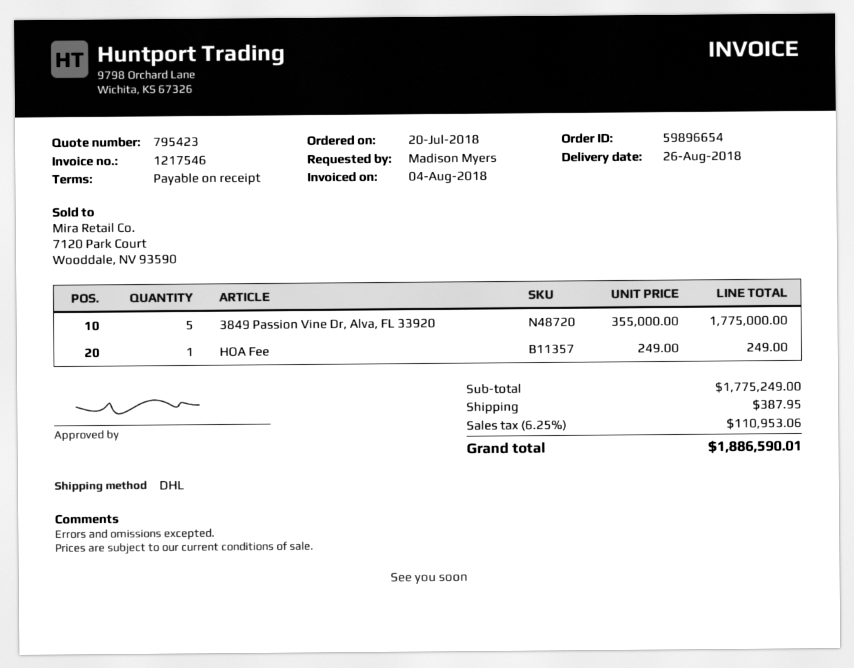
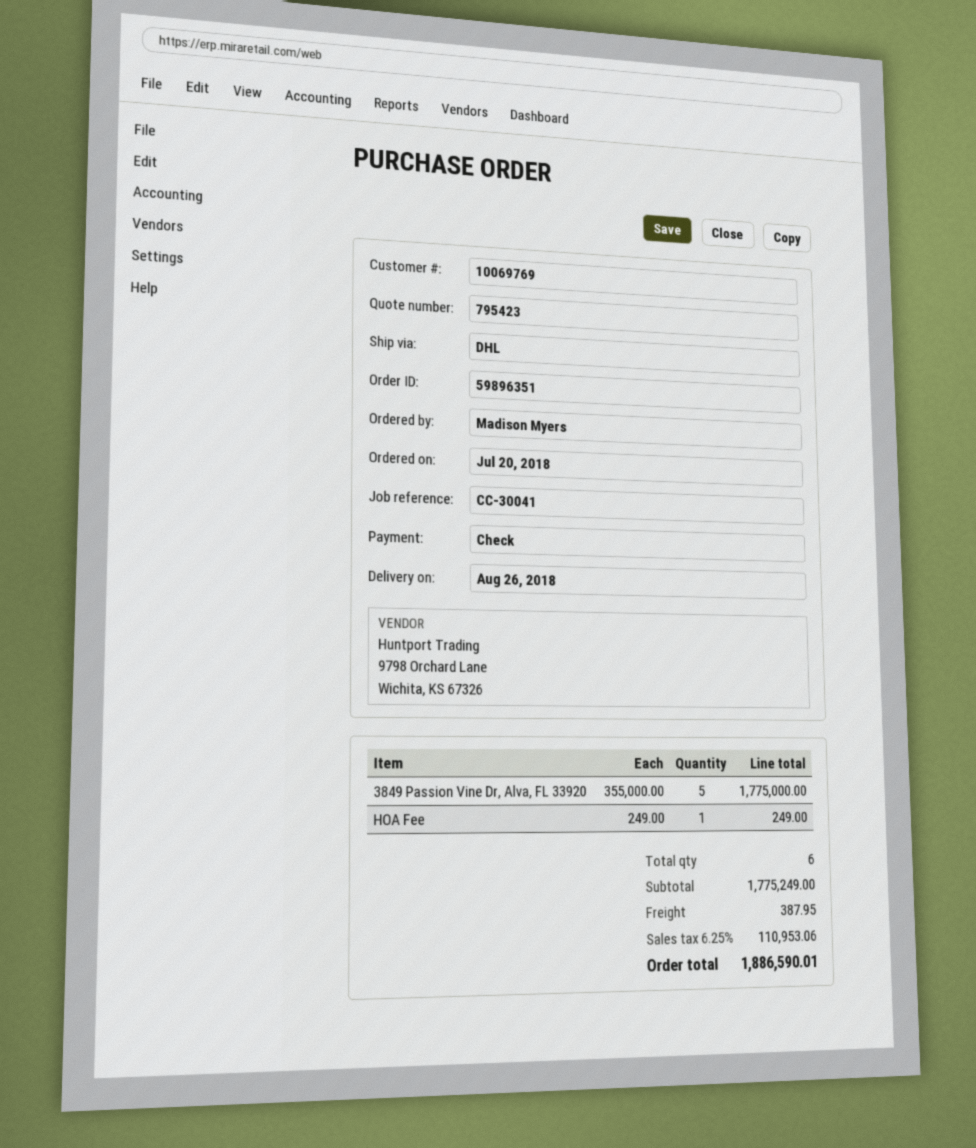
order number: 59896654 -> 59896351

